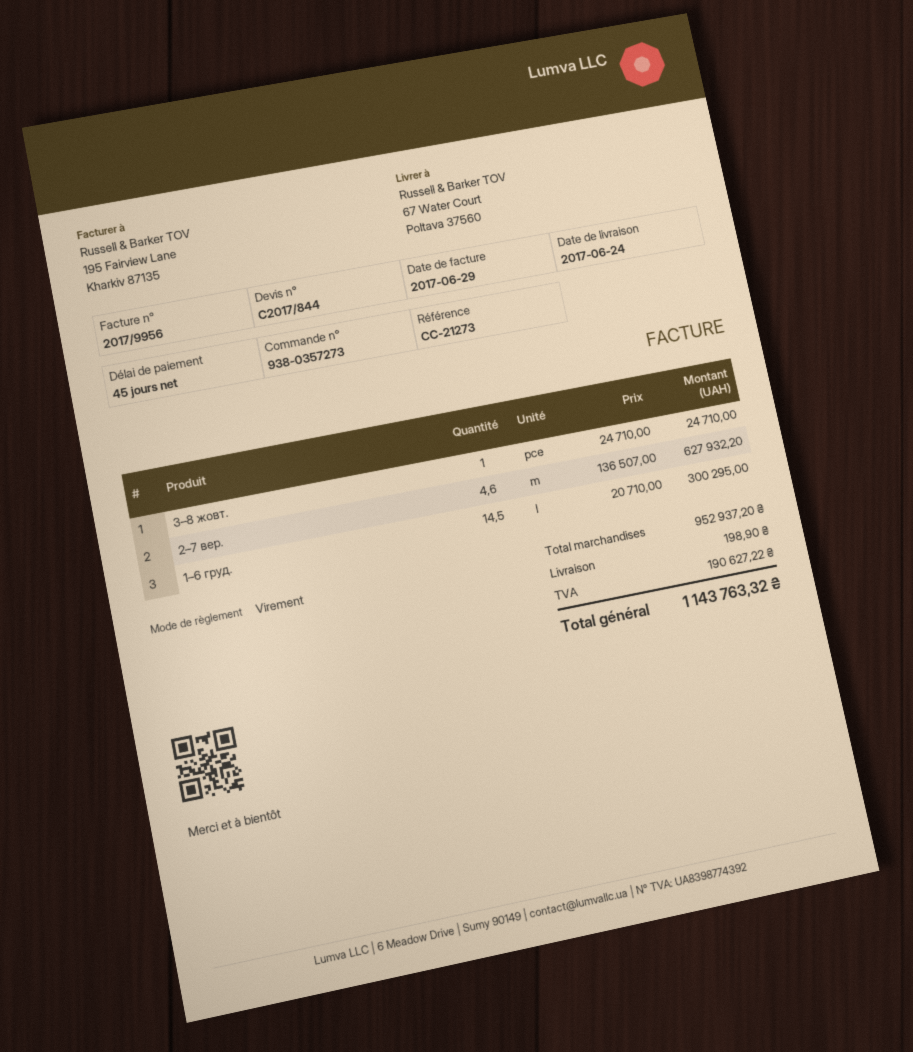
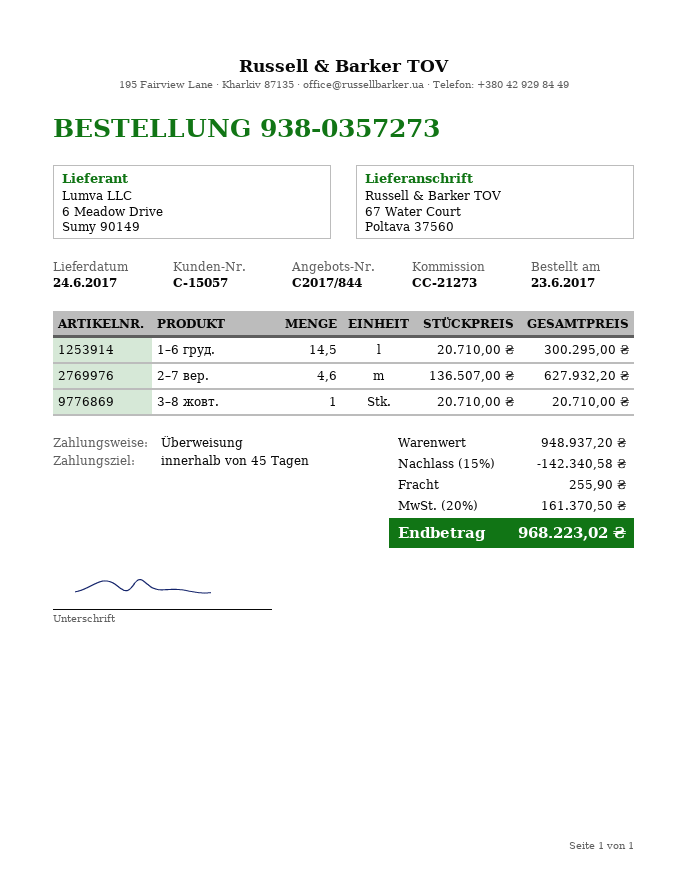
3–8 жовт.: 1 x 24710.00 = 24710.00 -> 1 x 20710.00 = 20710.00
subtotal: 952937.20 -> 948937.20
discount: none -> 15% = 142340.58
shipping: 198.90 -> 255.90
tax: 190627.22 -> 161370.50
total: 1143763.32 -> 968223.02

